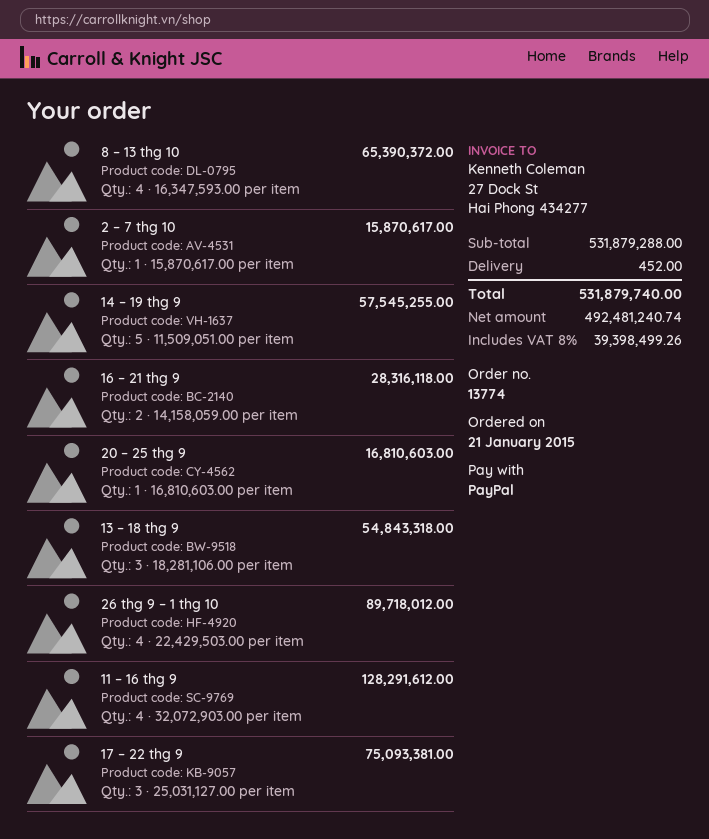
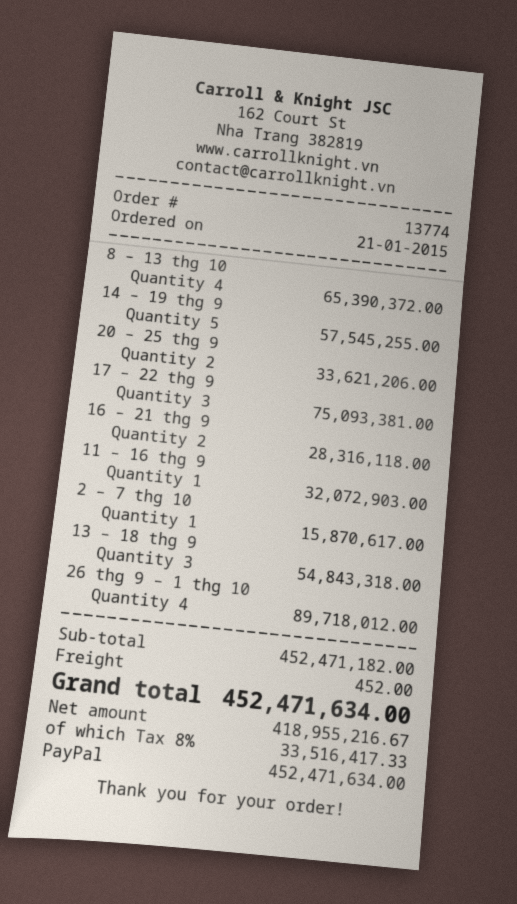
20 – 25 thg 9: 1 for 16810603.00 -> 2 for 33621206.00
11 – 16 thg 9: 4 for 128291612.00 -> 1 for 32072903.00
subtotal: 531879288.00 -> 452471182.00
net: 492481240.74 -> 418955216.67
tax: 8% = 39398499.26 -> 8% = 33516417.33
total: 531879740.00 -> 452471634.00

